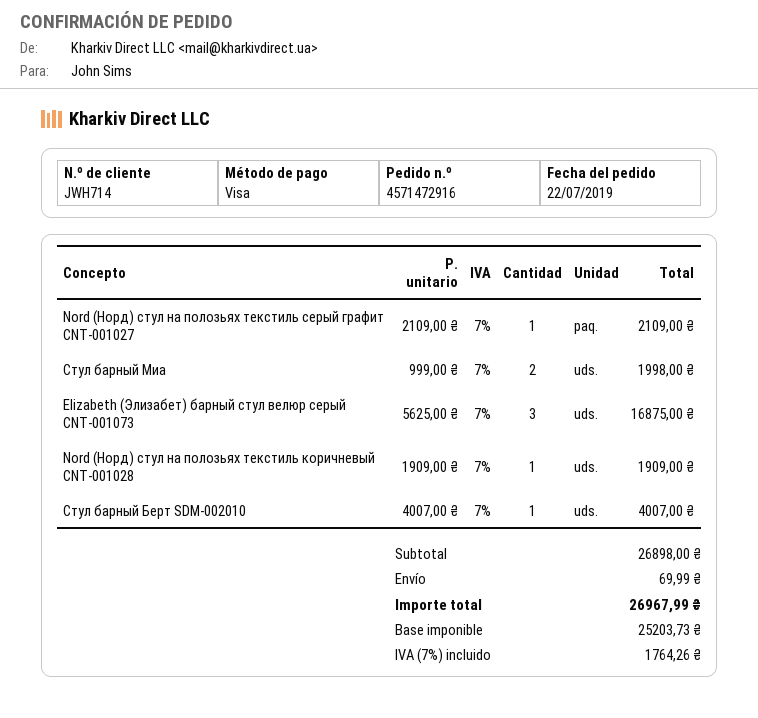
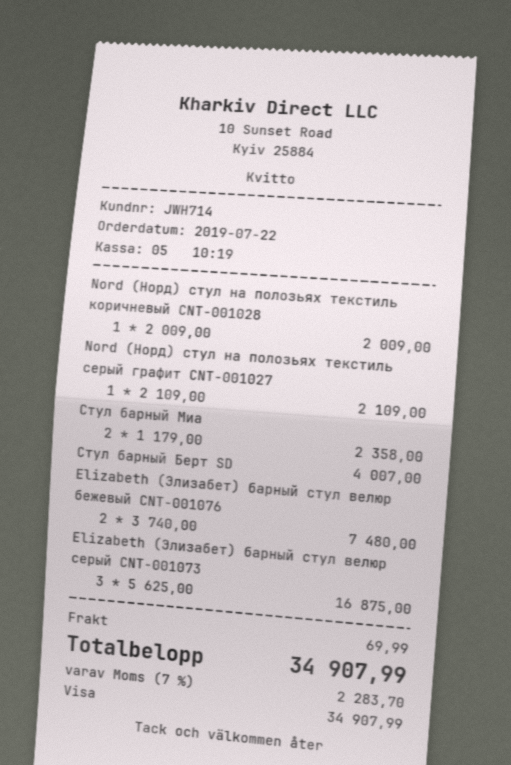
Стул барный Миа: 2 x 999.00 = 1998.00 -> 2 x 1179.00 = 2358.00
Nord (Норд) стул на полозьях текстиль коричневый CNT-001028: 1 x 1909.00 = 1909.00 -> 1 x 2009.00 = 2009.00
Elizabeth (Элизабет) барный стул велюр бежевый CNT-001076: none -> 2 x 3740.00 = 7480.00
tax: 7% = 1764.26 -> 7% = 2283.70
total: 26967.99 -> 34907.99

